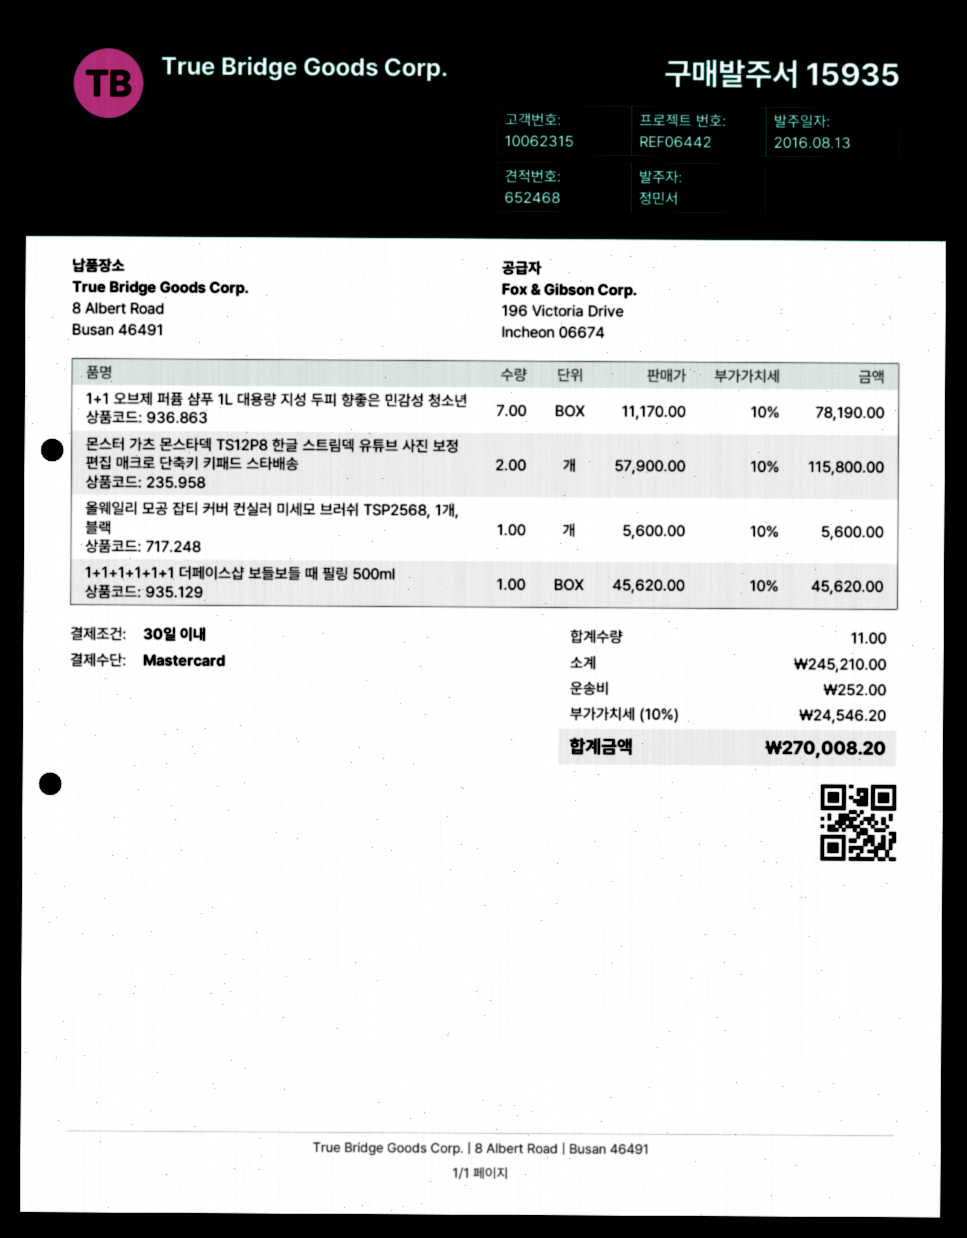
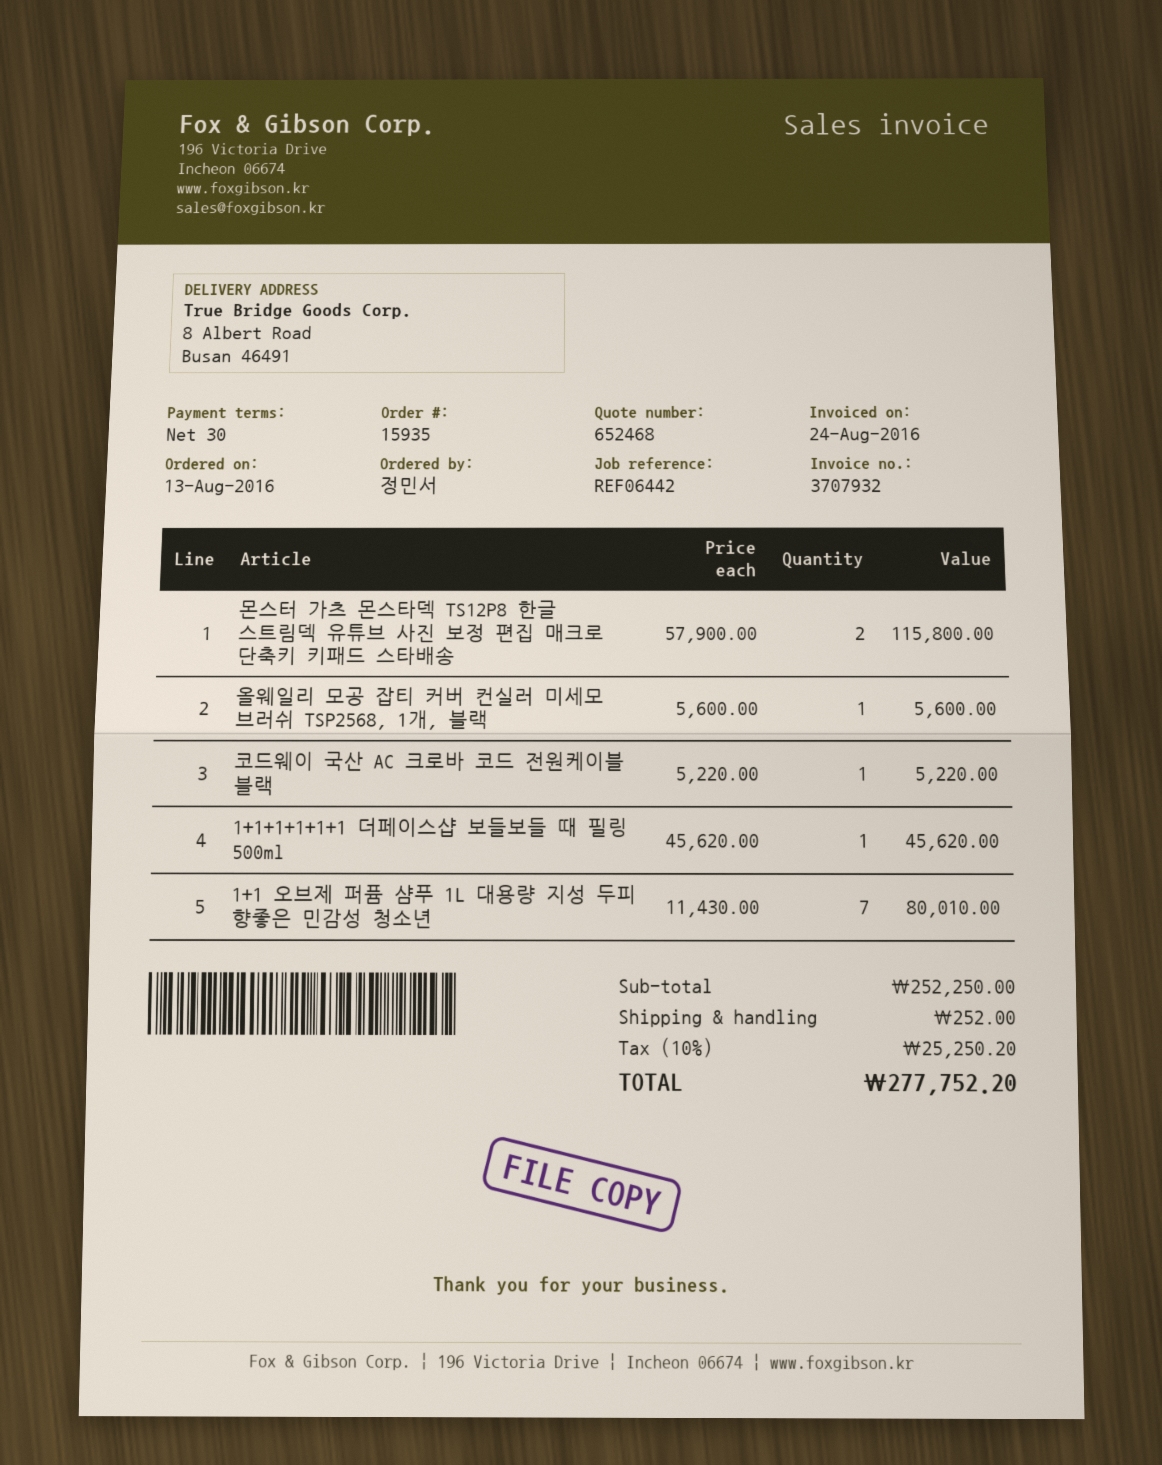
1+1 오브제 퍼퓸 샴푸 1L 대용량 지성 두피 향좋은 민감성 청소년: 7 x 11170.00 = 78190.00 -> 7 x 11430.00 = 80010.00
코드웨이 국산 AC 크로바 코드 전원케이블 블랙: none -> 1 x 5220.00 = 5220.00
subtotal: 245210.00 -> 252250.00
tax: 10% = 24546.20 -> 10% = 25250.20
total: 270008.20 -> 277752.20

